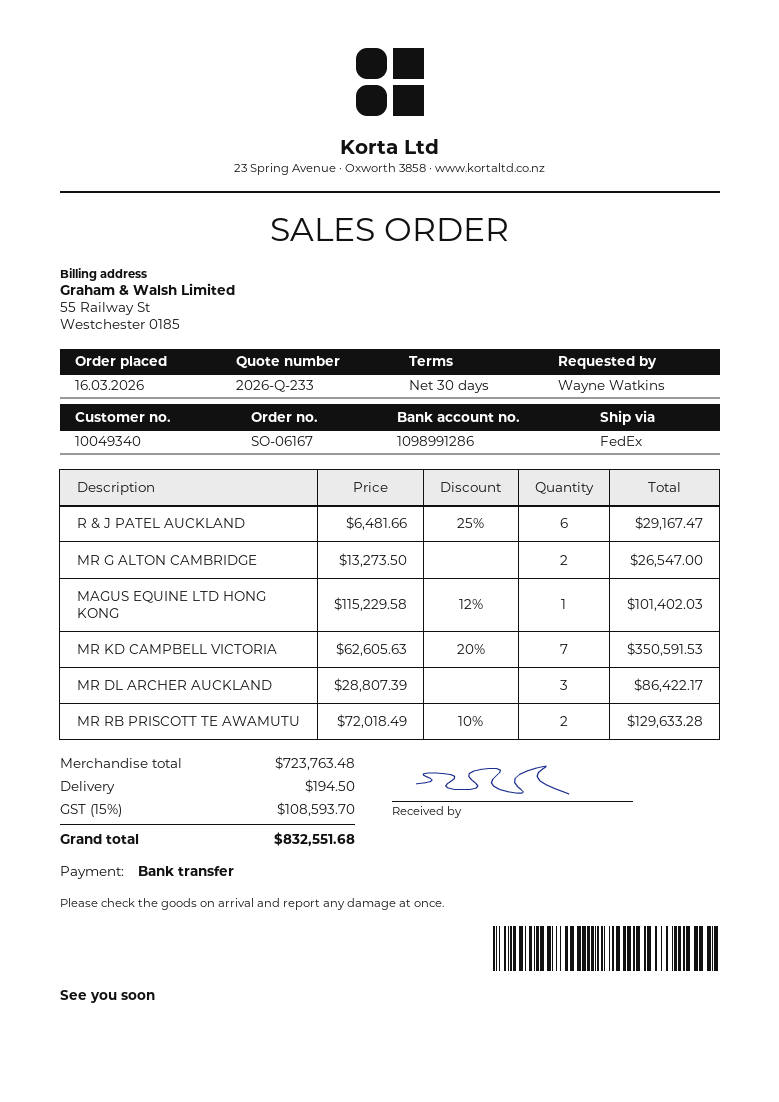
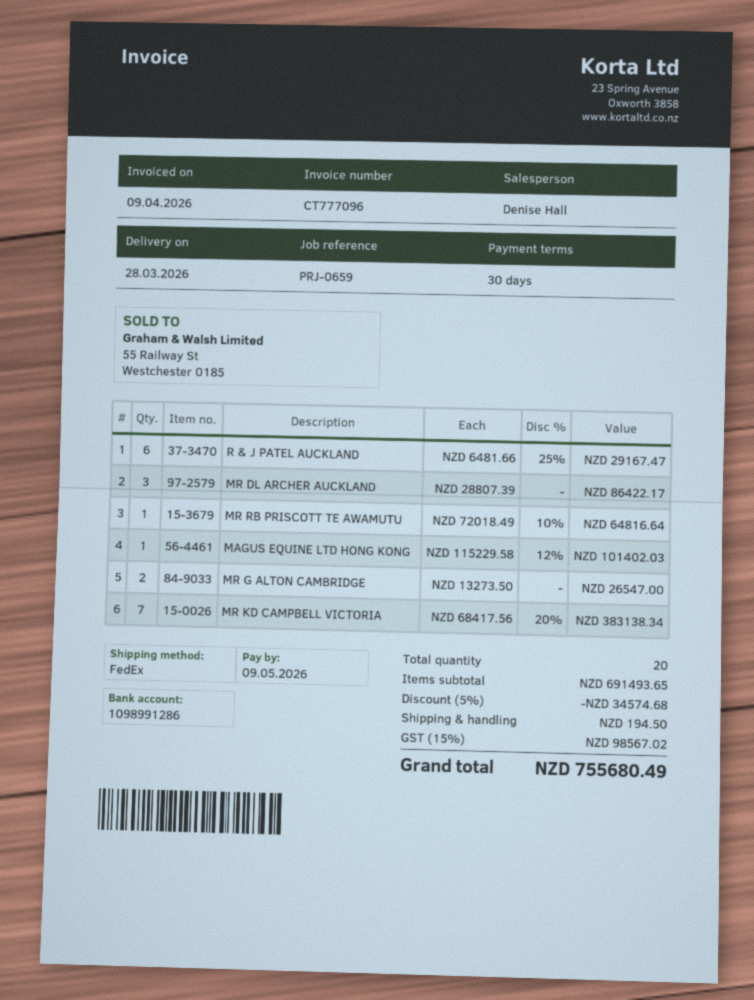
MR KD CAMPBELL VICTORIA: 7 x 62605.63 - 20% = 350591.53 -> 7 x 68417.56 - 20% = 383138.34
MR RB PRISCOTT TE AWAMUTU: 2 x 72018.49 - 10% = 129633.28 -> 1 x 72018.49 - 10% = 64816.64
subtotal: 723763.48 -> 691493.65
discount: none -> 5% = 34574.68
tax: 15% = 108593.70 -> 15% = 98567.02
total: 832551.68 -> 755680.49

